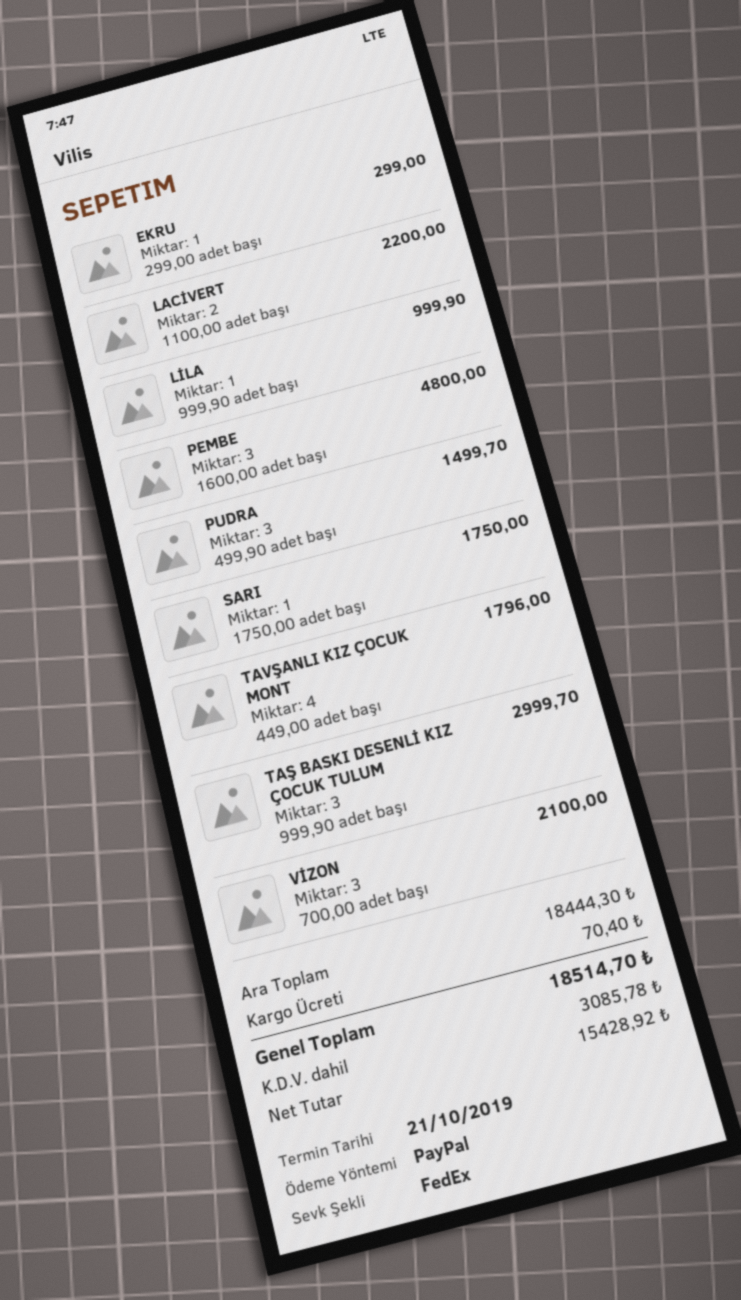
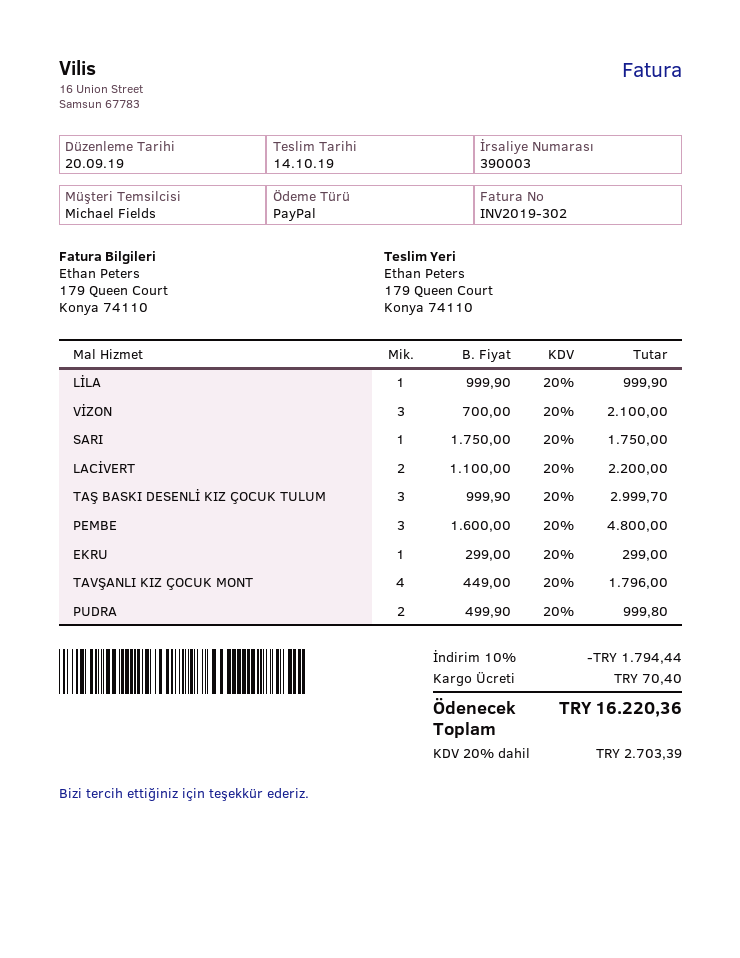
delivery date: 2019-10-21 -> 2019-10-14
PUDRA: 3 x 499.90 = 1499.70 -> 2 x 499.90 = 999.80
discount: none -> 10% = 1794.44
tax: 3085.78 -> 2703.39
total: 18514.70 -> 16220.36

